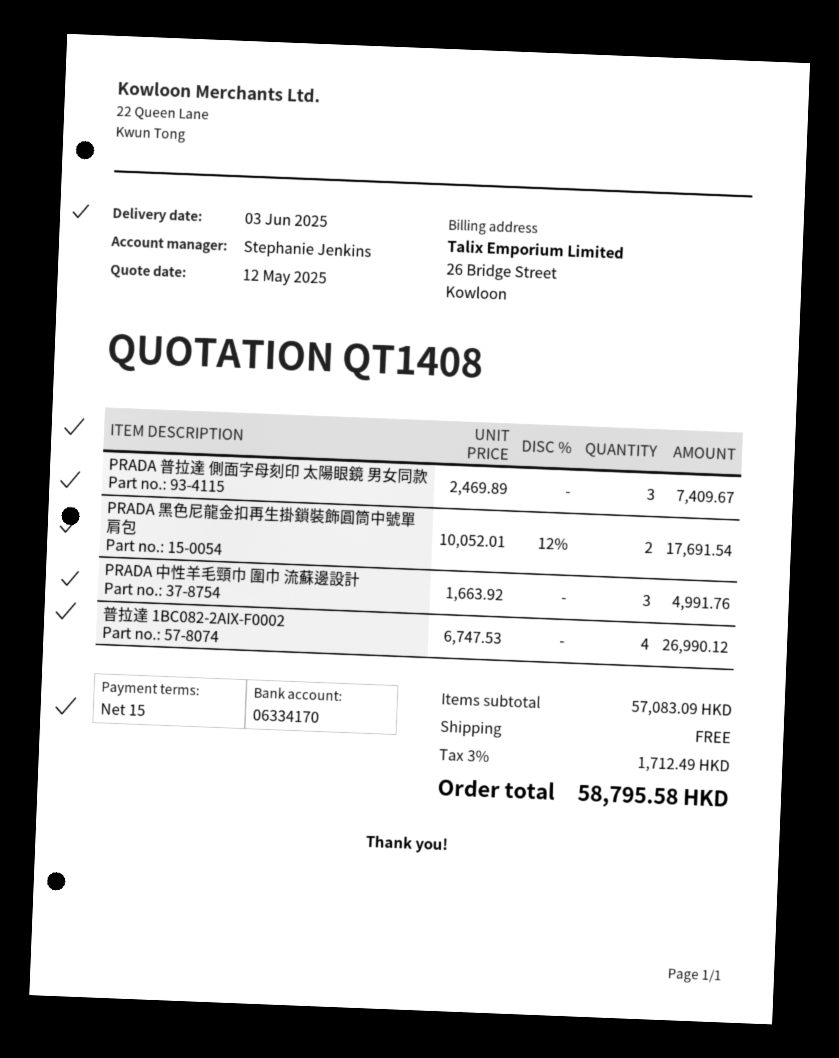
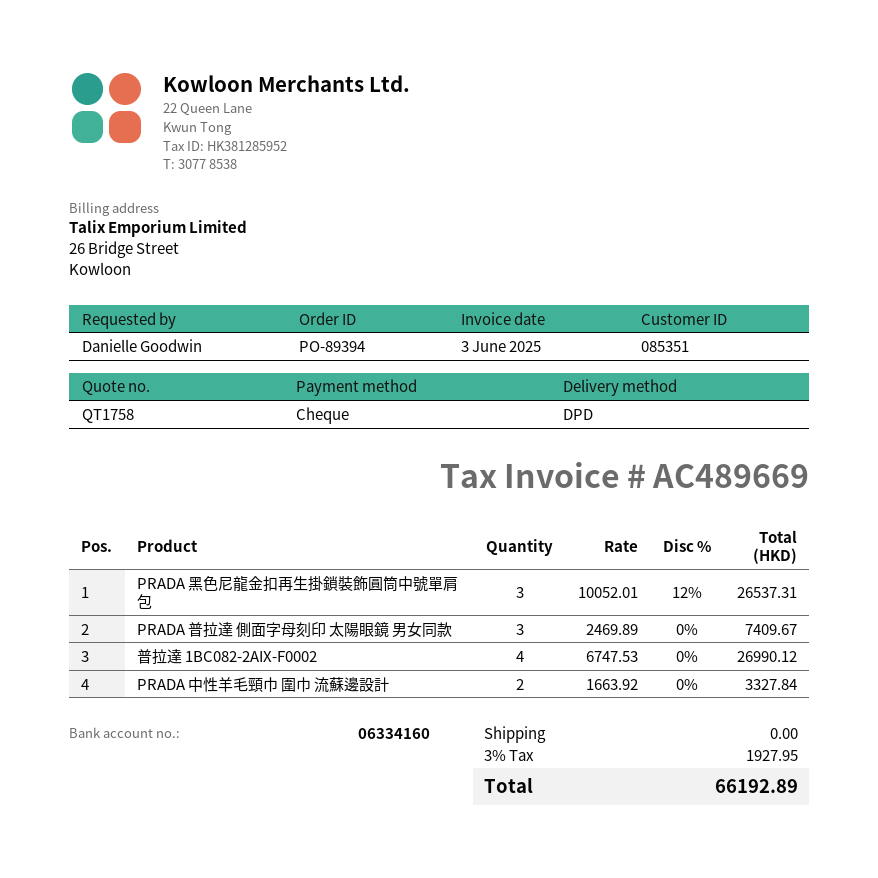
quote number: QT1408 -> QT1758
bank account: 06334170 -> 06334160
PRADA 黑色尼龍金扣再生掛鎖裝飾圓筒中號單肩包: 2 x 10052.01 - 12% = 17691.54 -> 3 x 10052.01 - 12% = 26537.31
PRADA 中性羊毛頸巾 圍巾 流蘇邊設計: 3 x 1663.92 = 4991.76 -> 2 x 1663.92 = 3327.84
tax: 3% = 1712.49 -> 3% = 1927.95
total: 58795.58 -> 66192.89

